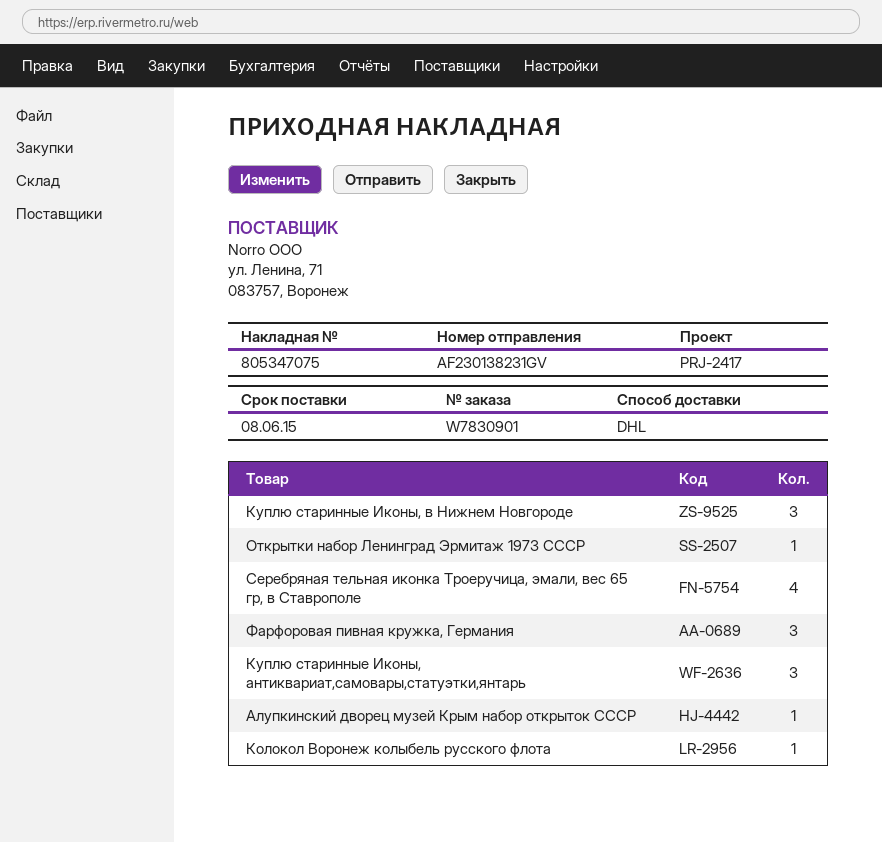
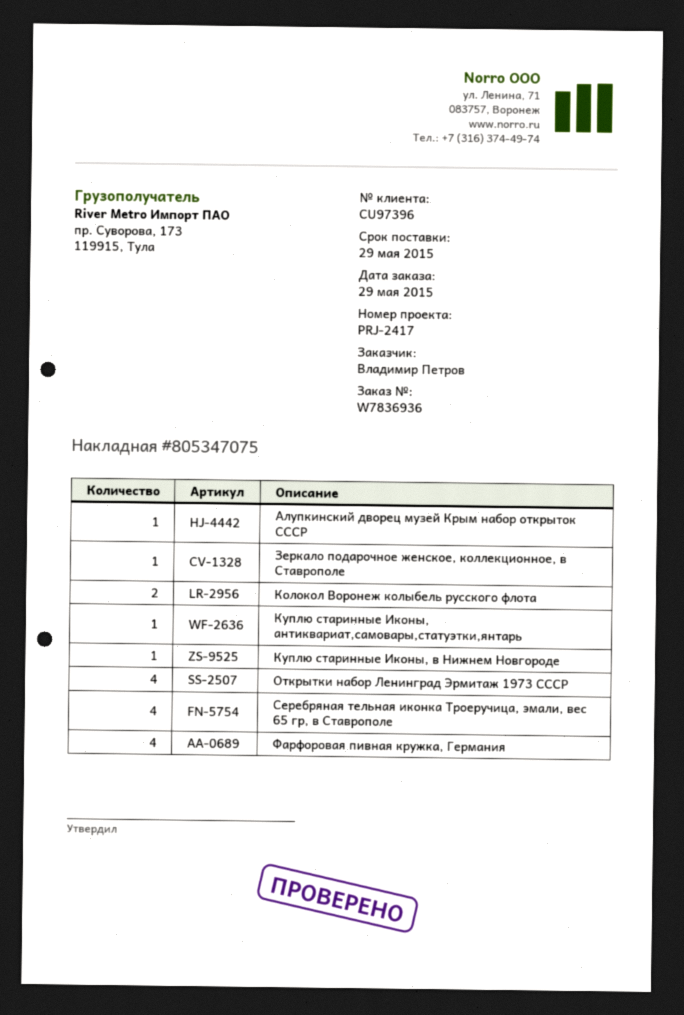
order number: W7830901 -> W7836936
delivery date: 2015-06-08 -> 2015-05-29
Куплю старинные Иконы, в Нижнем Новгороде: 3 -> 1
Открытки набор Ленинград Эрмитаж 1973 СССР: 1 -> 4
Фарфоровая пивная кружка, Германия: 3 -> 4
Куплю старинные Иконы, антиквариат,самовары,статуэтки,янтарь: 3 -> 1
Колокол Воронеж колыбель русского флота: 1 -> 2
Зеркало подарочное женское, коллекционное, в Ставрополе: none -> 1

